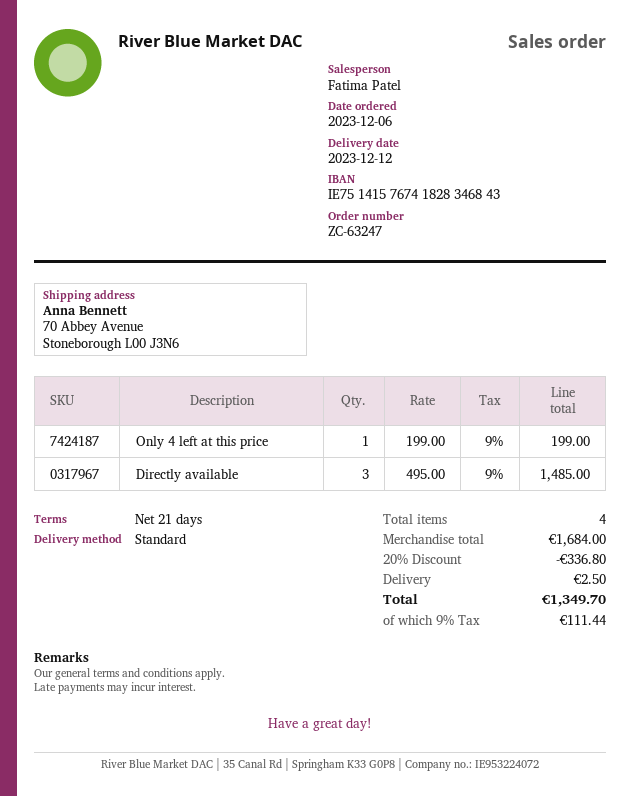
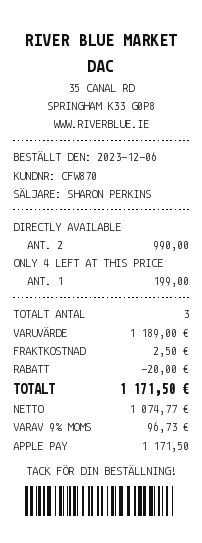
sales rep: Fatima Patel -> SHARON PERKINS
Directly available: 3 for 1485.00 -> 2 for 990.00
total quantity: 4 -> 3
subtotal: 1684.00 -> 1189.00
discount: 336.80 -> 20.00
tax: 9% = 111.44 -> 9% = 96.73
total: 1349.70 -> 1171.50

